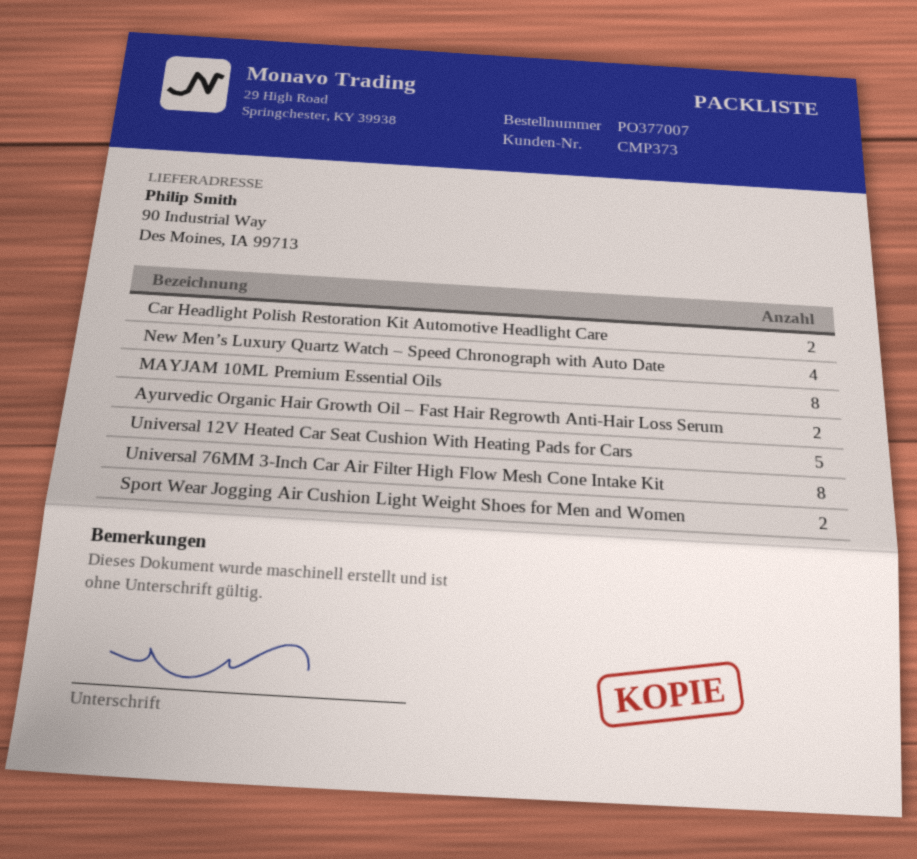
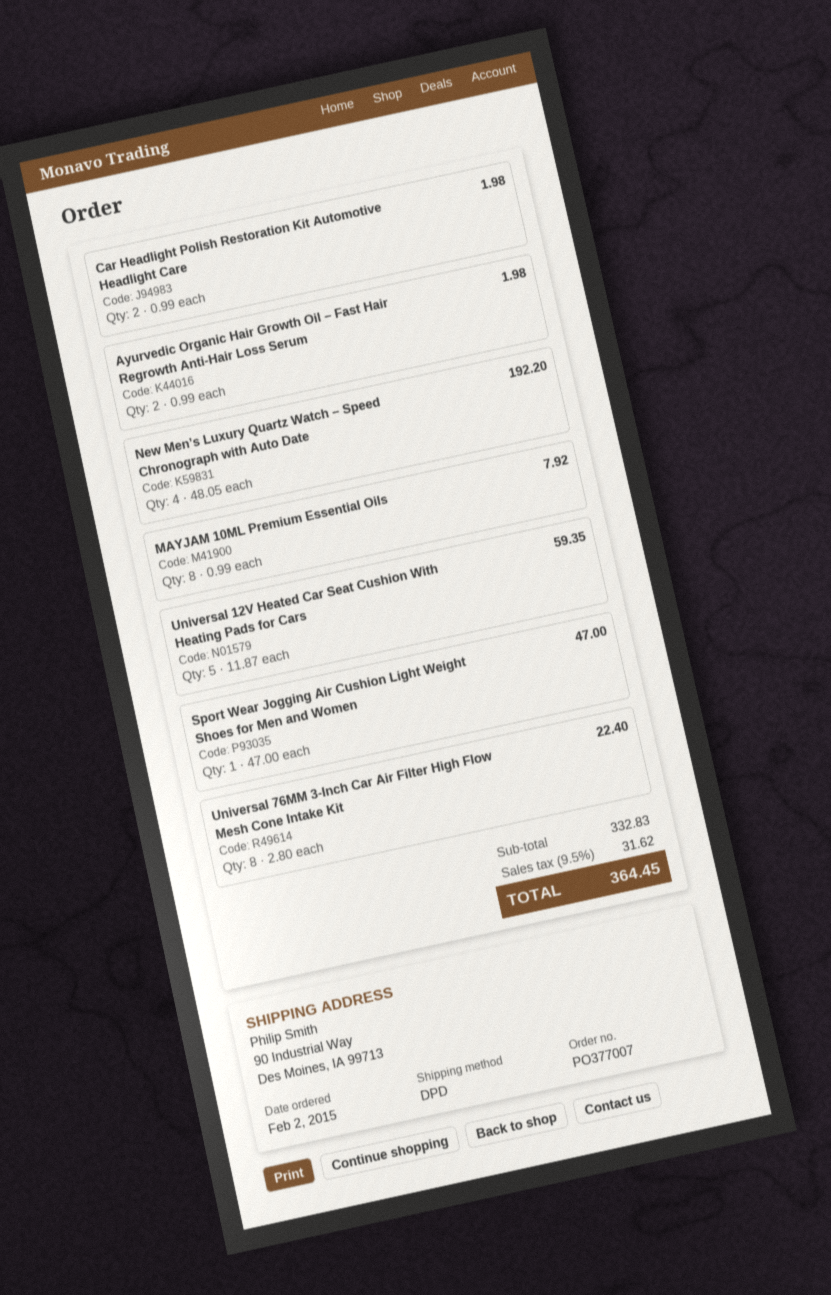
Sport Wear Jogging Air Cushion Light Weight Shoes for Men and Women: 2 -> 1

